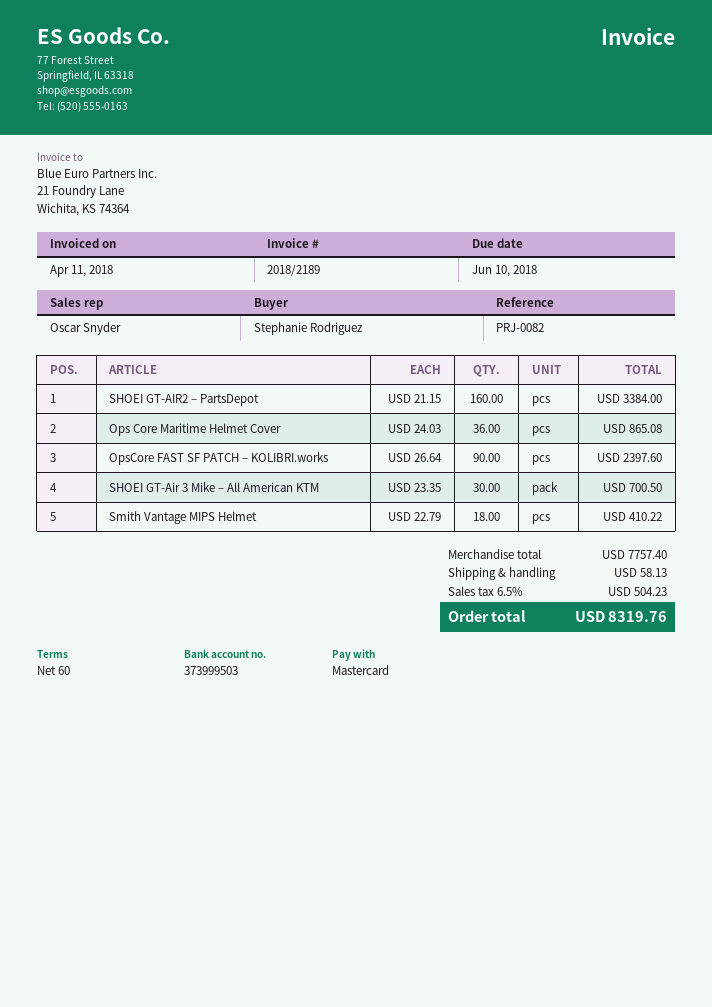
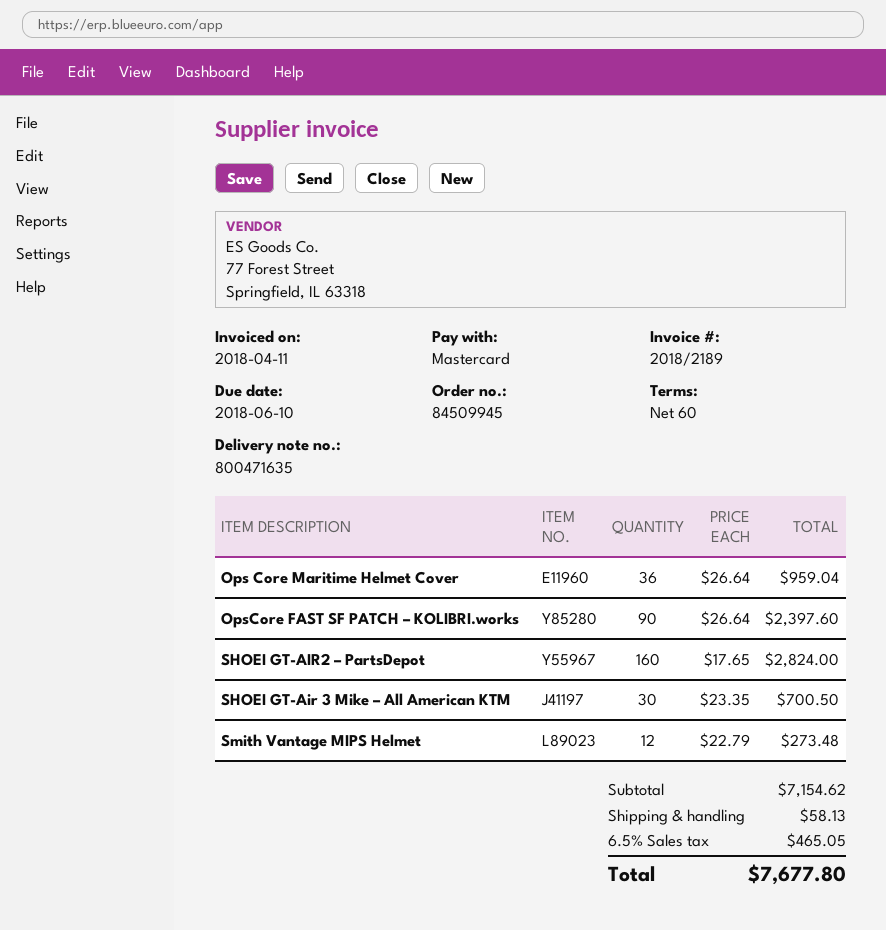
SHOEI GT-AIR2 – PartsDepot: 160 x 21.15 = 3384.00 -> 160 x 17.65 = 2824.00
Ops Core Maritime Helmet Cover: 36 x 24.03 = 865.08 -> 36 x 26.64 = 959.04
Smith Vantage MIPS Helmet: 18 x 22.79 = 410.22 -> 12 x 22.79 = 273.48
subtotal: 7757.40 -> 7154.62
tax: 6.5% = 504.23 -> 6.5% = 465.05
total: 8319.76 -> 7677.80

